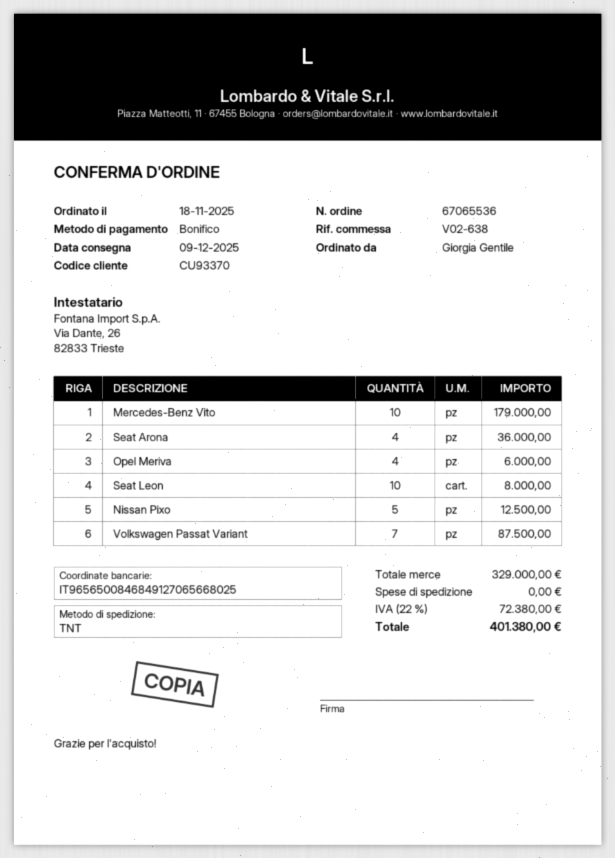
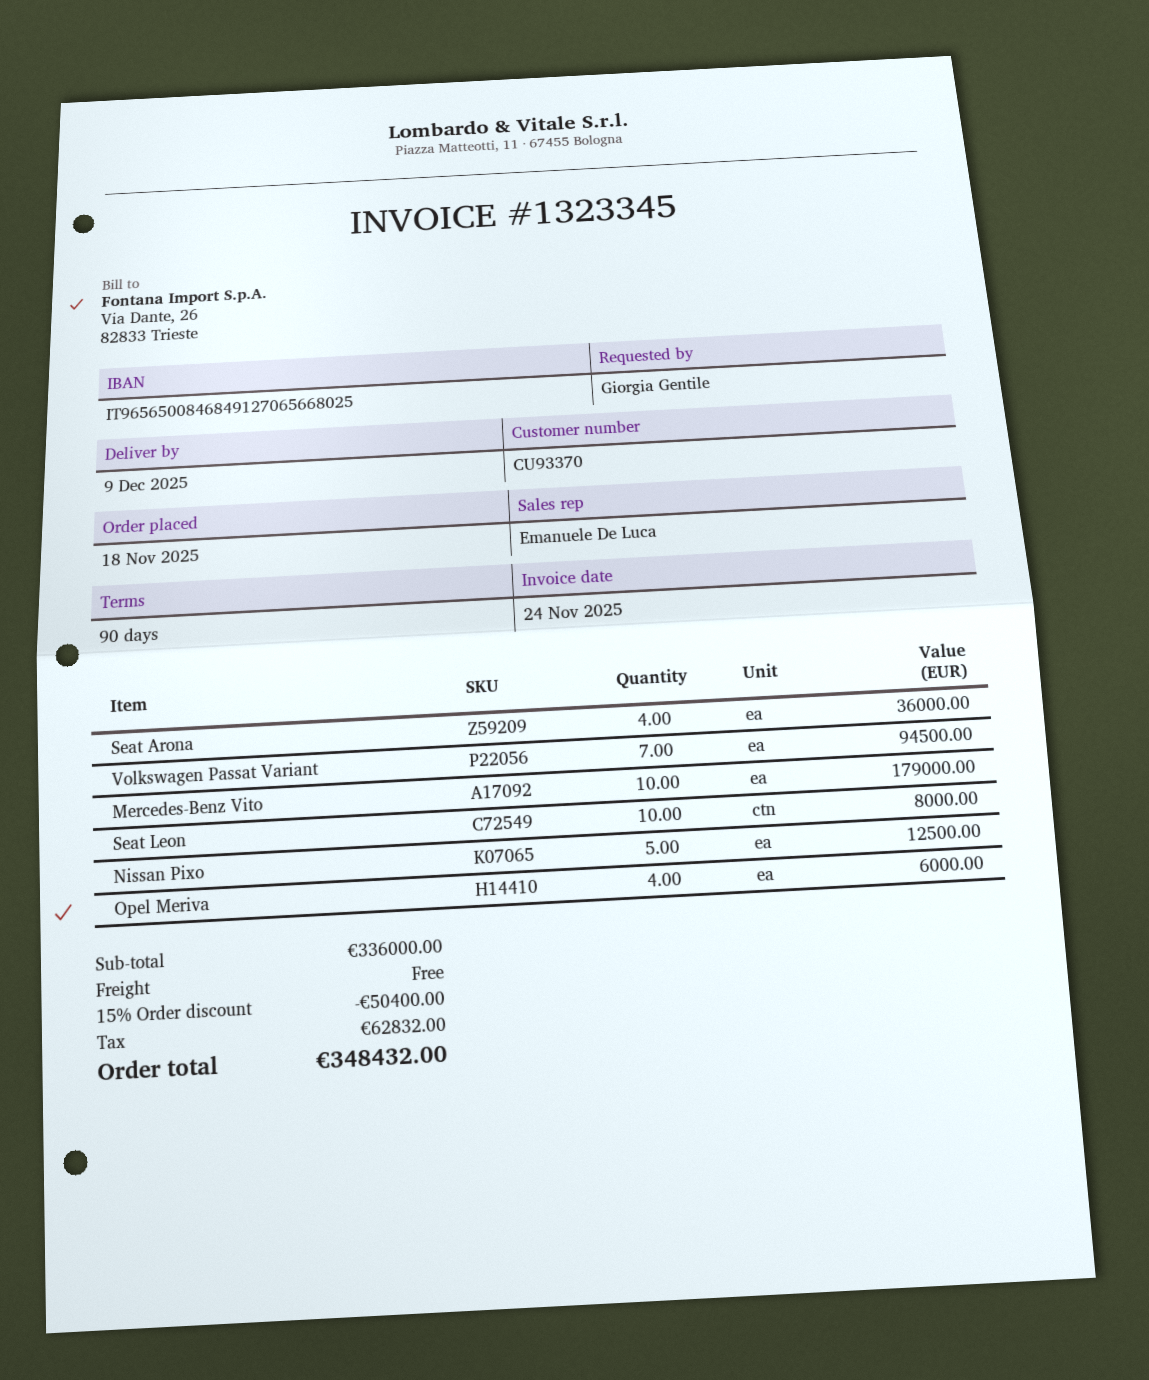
Volkswagen Passat Variant: 7 for 87500.00 -> 7 for 94500.00
subtotal: 329000.00 -> 336000.00
discount: none -> 15% = 50400.00
tax: 72380.00 -> 62832.00
total: 401380.00 -> 348432.00

